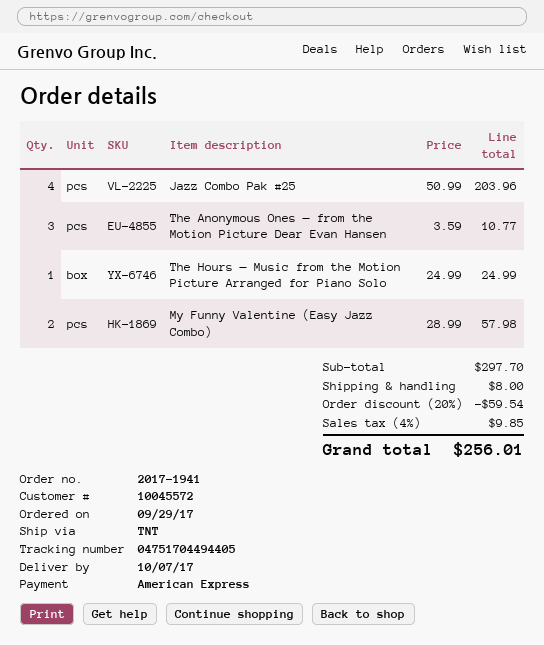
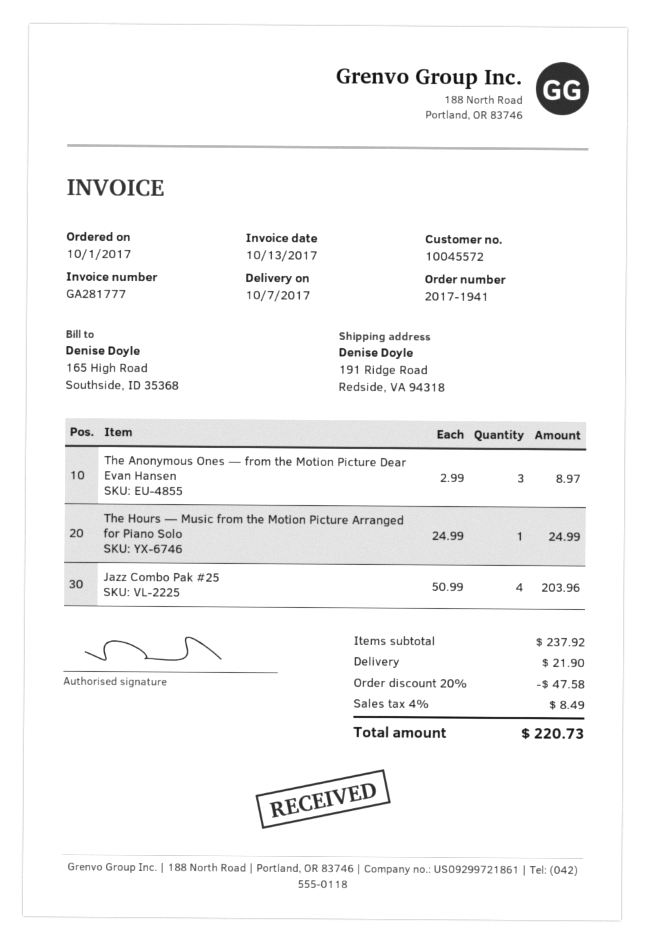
order date: 2017-09-29 -> 2017-10-01
The Anonymous Ones — from the Motion Picture Dear Evan Hansen: 3 x 3.59 = 10.77 -> 3 x 2.99 = 8.97
My Funny Valentine (Easy Jazz Combo): 2 x 28.99 = 57.98 -> none
subtotal: 297.70 -> 237.92
discount: 20% = 59.54 -> 20% = 47.58
shipping: 8.00 -> 21.90
tax: 4% = 9.85 -> 4% = 8.49
total: 256.01 -> 220.73

